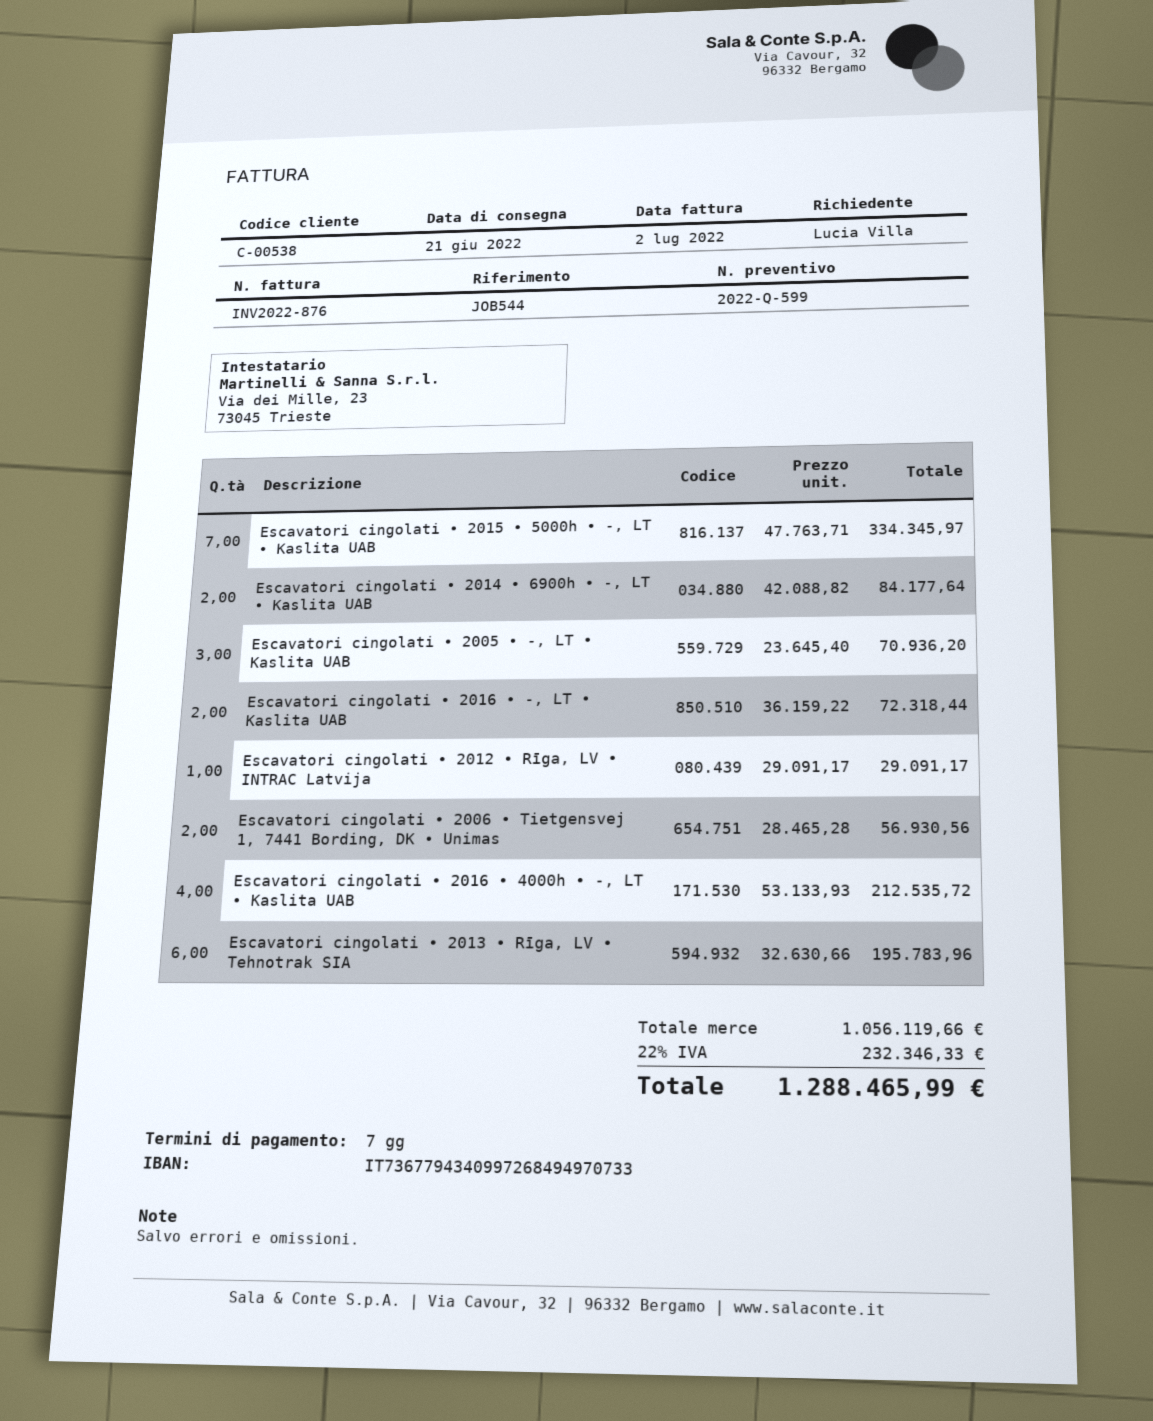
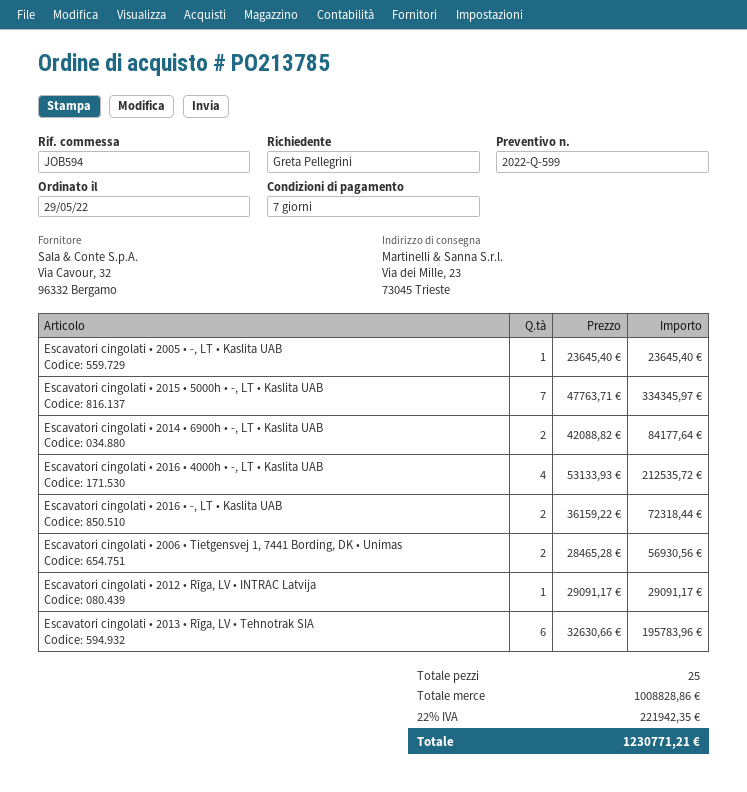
reference: JOB544 -> JOB594
ordered by: Lucia Villa -> Greta Pellegrini
Escavatori cingolati • 2005 • -, LT • Kaslita UAB: 3 x 23645.40 = 70936.20 -> 1 x 23645.40 = 23645.40
subtotal: 1056119.66 -> 1008828.86
tax: 22% = 232346.33 -> 22% = 221942.35
total: 1288465.99 -> 1230771.21

